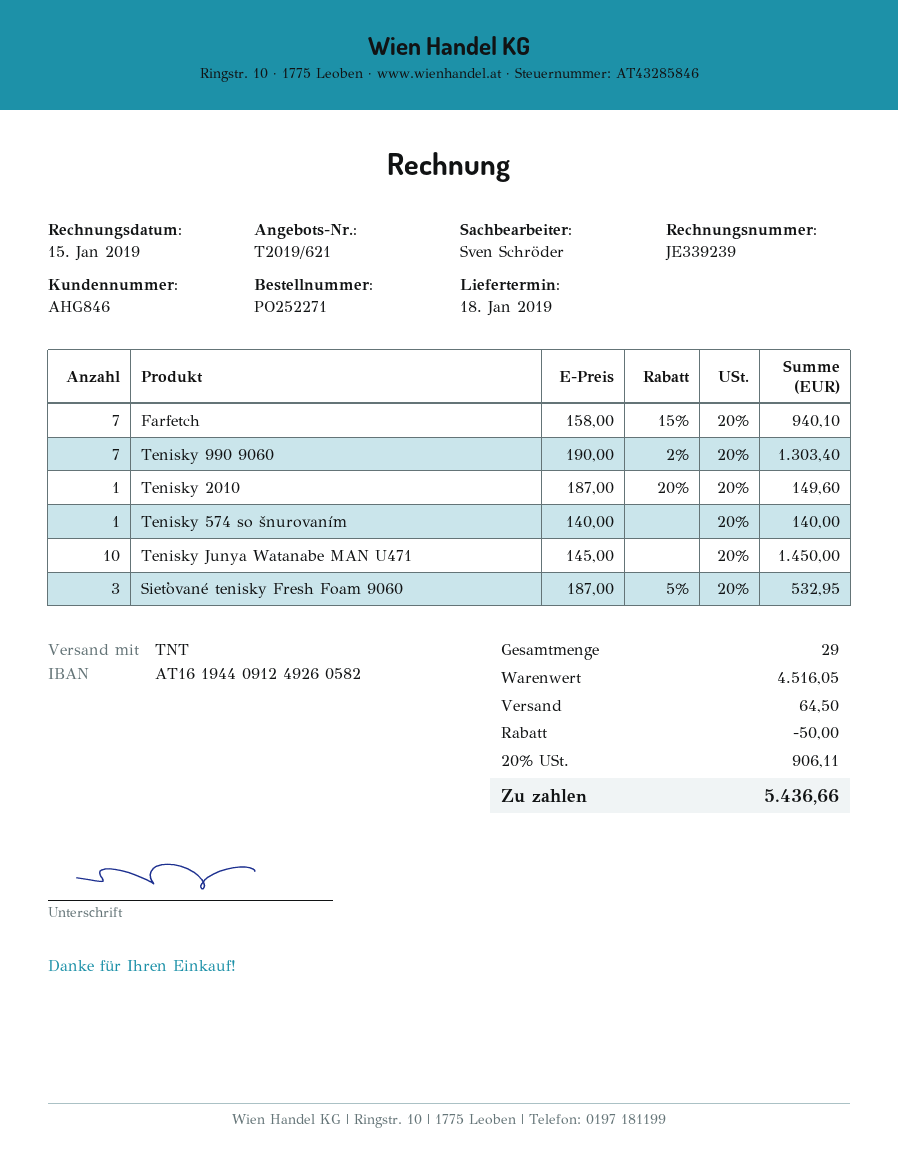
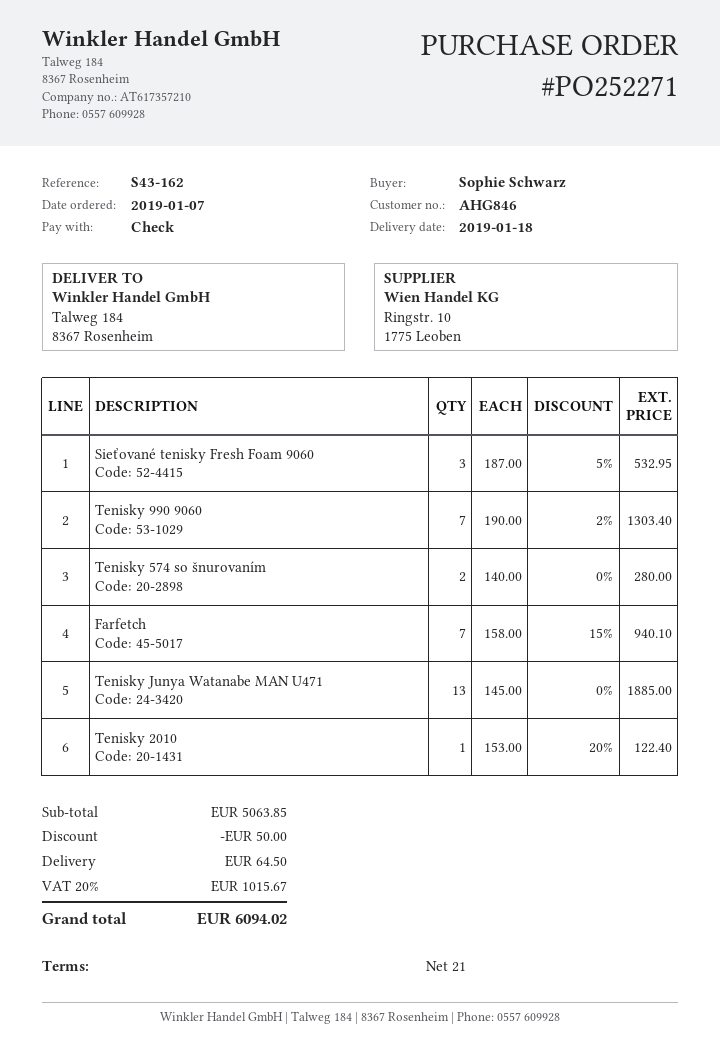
Tenisky 2010: 1 x 187.00 - 20% = 149.60 -> 1 x 153.00 - 20% = 122.40
Tenisky 574 so šnurovaním: 1 x 140.00 = 140.00 -> 2 x 140.00 = 280.00
Tenisky Junya Watanabe MAN U471: 10 x 145.00 = 1450.00 -> 13 x 145.00 = 1885.00
subtotal: 4516.05 -> 5063.85
tax: 20% = 906.11 -> 20% = 1015.67
total: 5436.66 -> 6094.02

